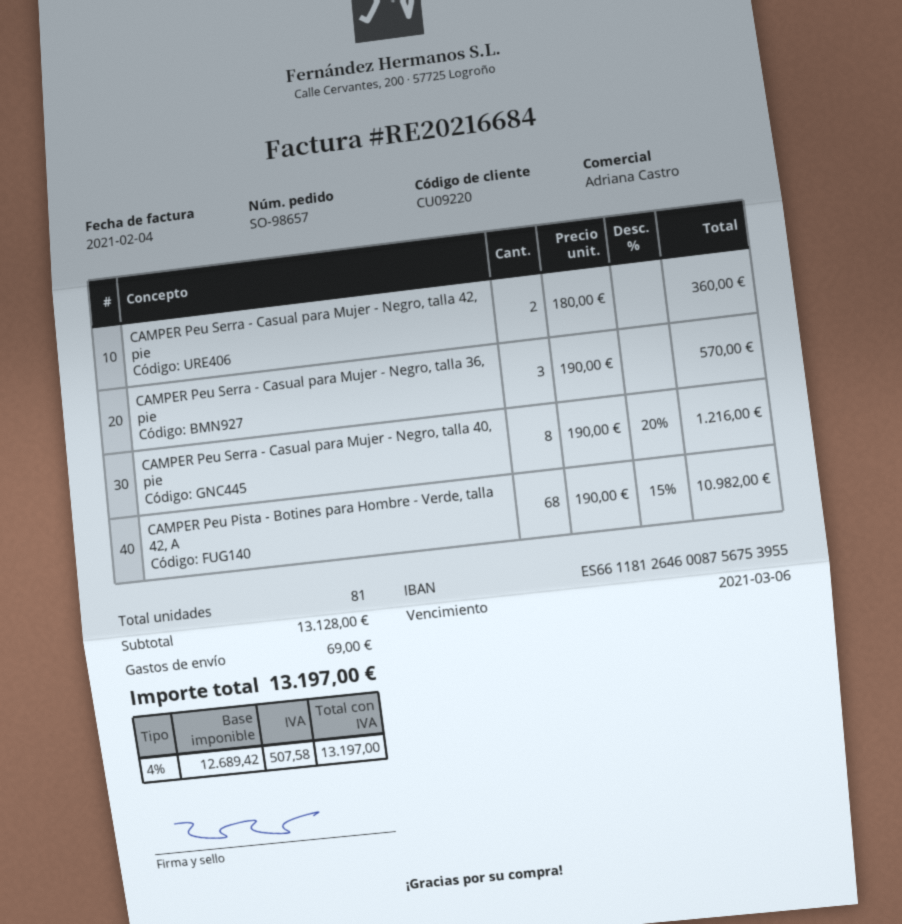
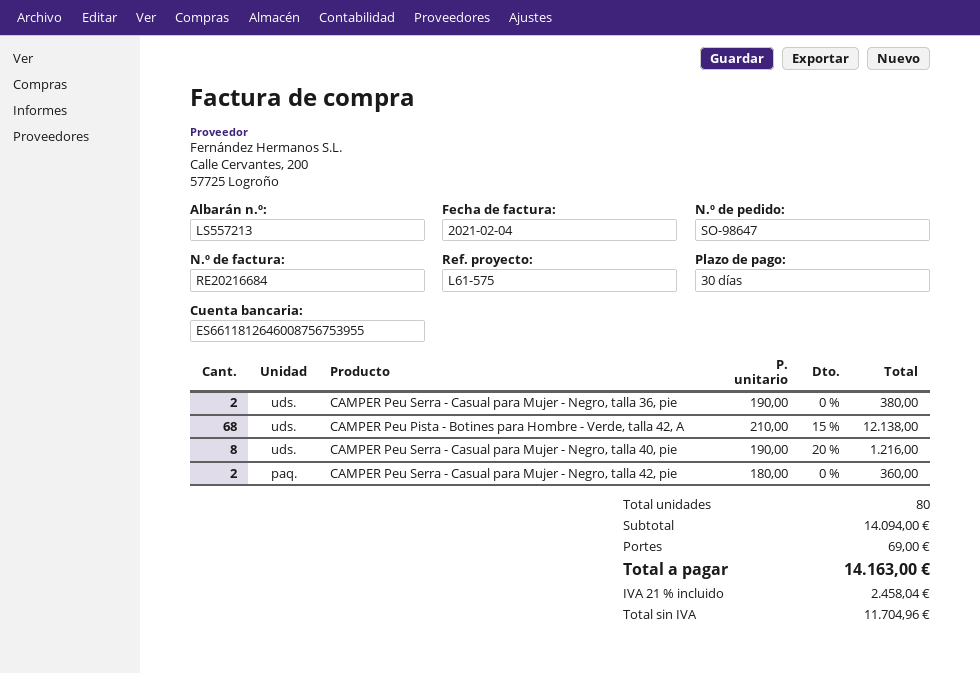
order number: SO-98657 -> SO-98647
CAMPER Peu Serra - Casual para Mujer - Negro, talla 36, pie: 3 x 190.00 = 570.00 -> 2 x 190.00 = 380.00
CAMPER Peu Pista - Botines para Hombre - Verde, talla 42, A: 68 x 190.00 - 15% = 10982.00 -> 68 x 210.00 - 15% = 12138.00
total quantity: 81 -> 80
subtotal: 13128.00 -> 14094.00
net: 12689.42 -> 11704.96
tax: 4% = 507.58 -> 21% = 2458.04
total: 13197.00 -> 14163.00

